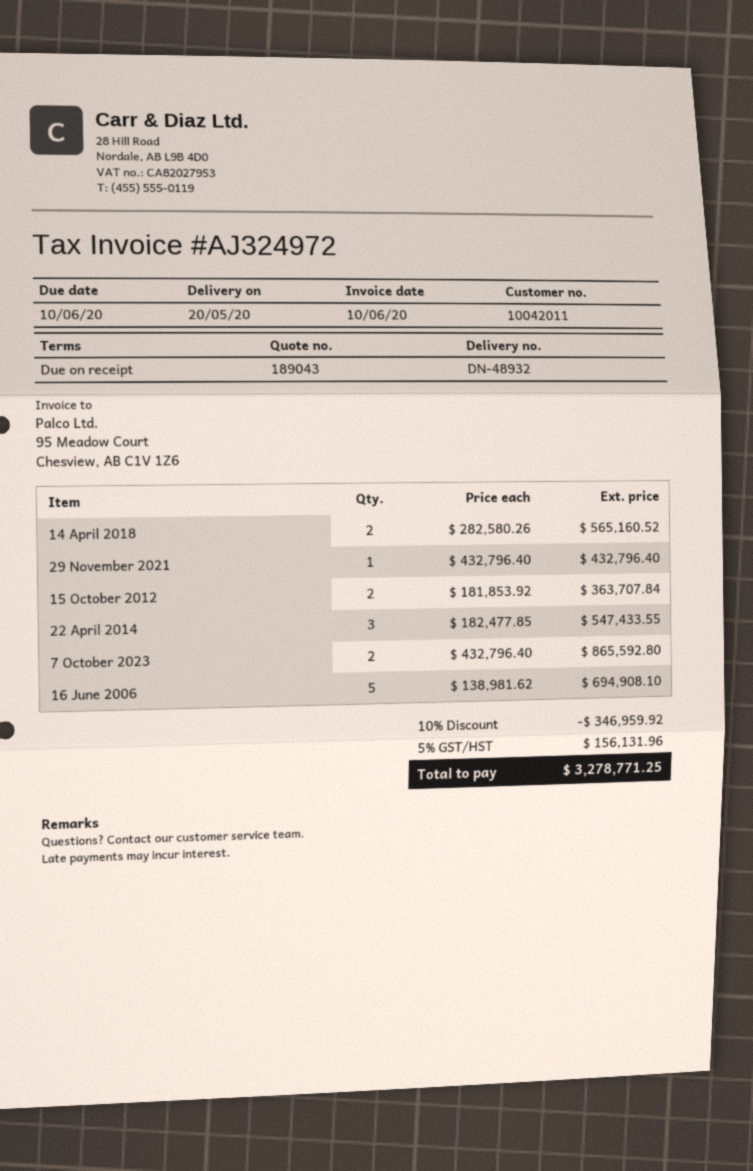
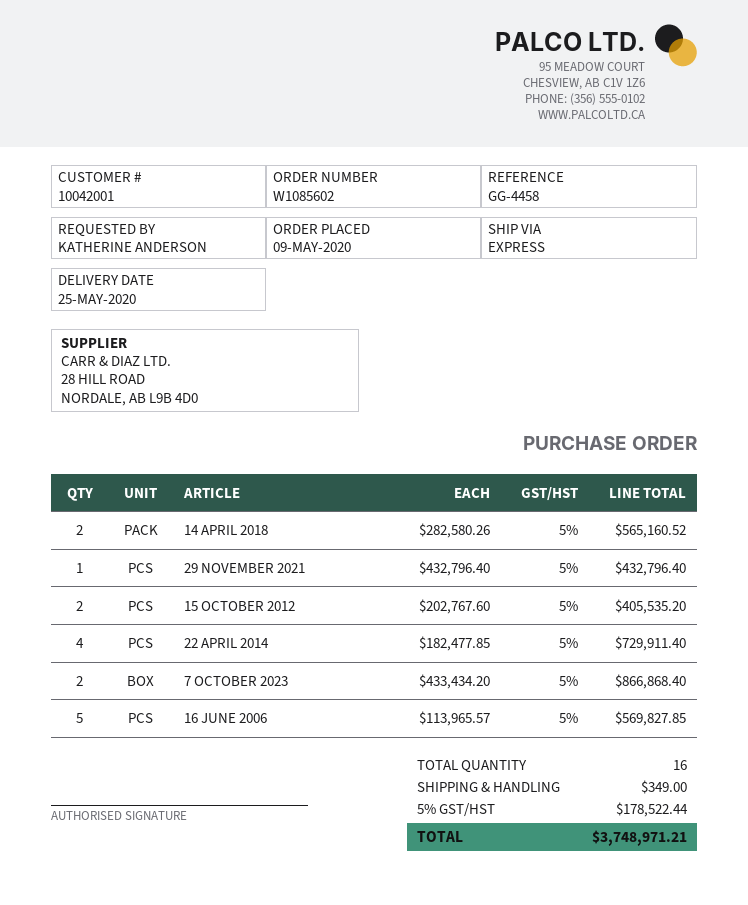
delivery date: 2020-05-20 -> 2020-05-25
customer number: 10042011 -> 10042001
15 October 2012: 2 x 181853.92 = 363707.84 -> 2 x 202767.60 = 405535.20
22 April 2014: 3 x 182477.85 = 547433.55 -> 4 x 182477.85 = 729911.40
7 October 2023: 2 x 432796.40 = 865592.80 -> 2 x 433434.20 = 866868.40
16 June 2006: 5 x 138981.62 = 694908.10 -> 5 x 113965.57 = 569827.85
discount: 10% = 346959.92 -> none
shipping: none -> 349.00
tax: 5% = 156131.96 -> 5% = 178522.44
total: 3278771.25 -> 3748971.21

